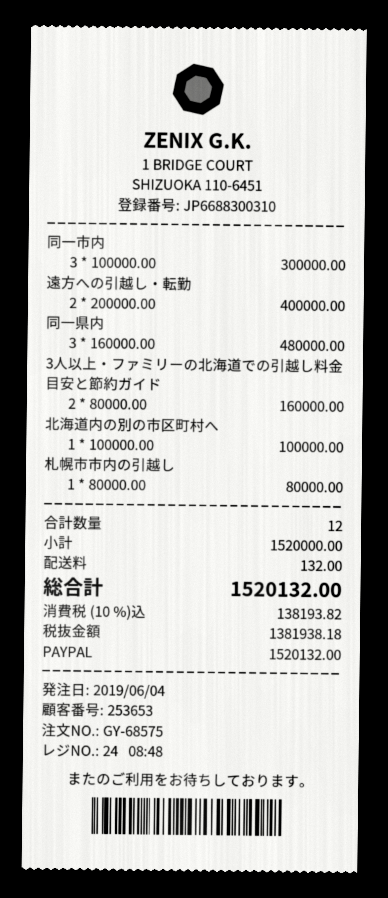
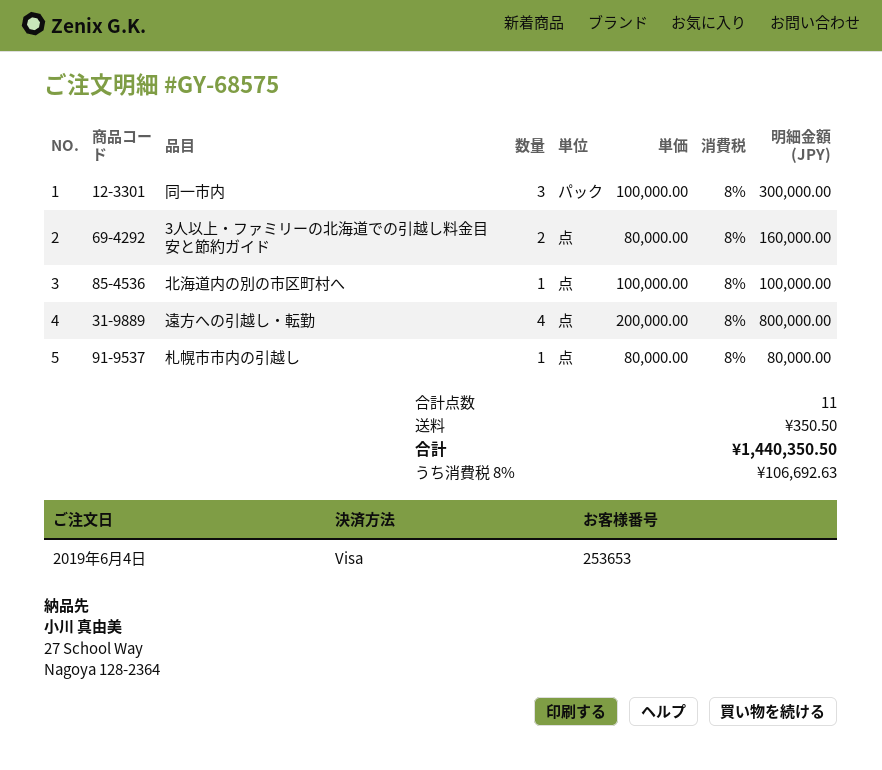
payment method: PayPal -> Visa
遠方への引越し・転勤: 2 x 200000.00 = 400000.00 -> 4 x 200000.00 = 800000.00
同一県内: 3 x 160000.00 = 480000.00 -> none
total quantity: 12 -> 11
shipping: 132.00 -> 350.50
tax: 10% = 138193.82 -> 8% = 106692.63
total: 1520132.00 -> 1440350.50

